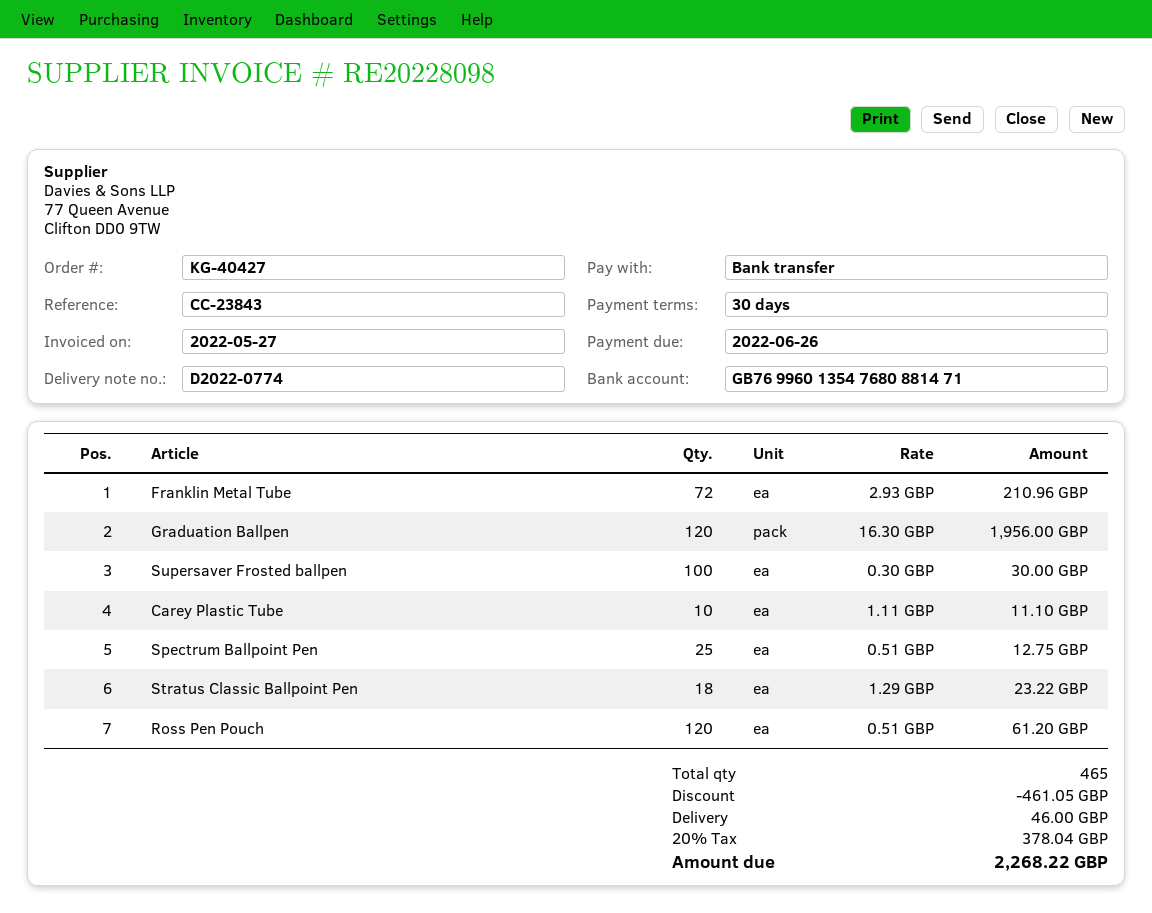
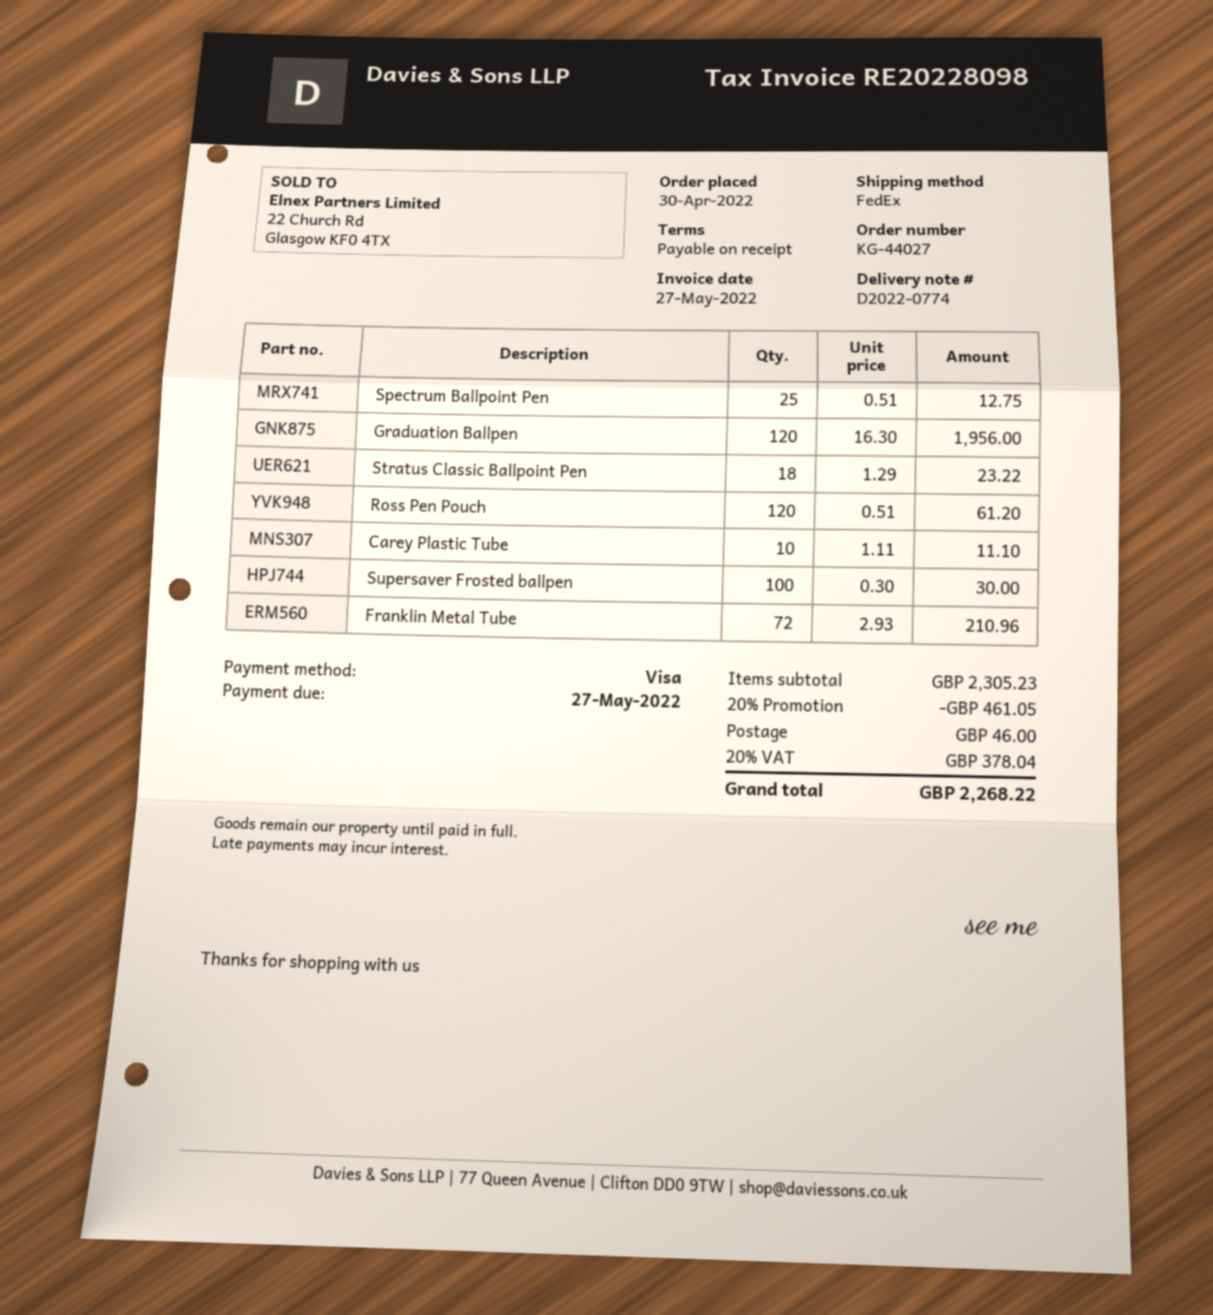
order number: KG-40427 -> KG-44027
payment terms: 30 days -> on receipt
due date: 2022-06-26 -> 2022-05-27
payment method: bank transfer -> Visa

